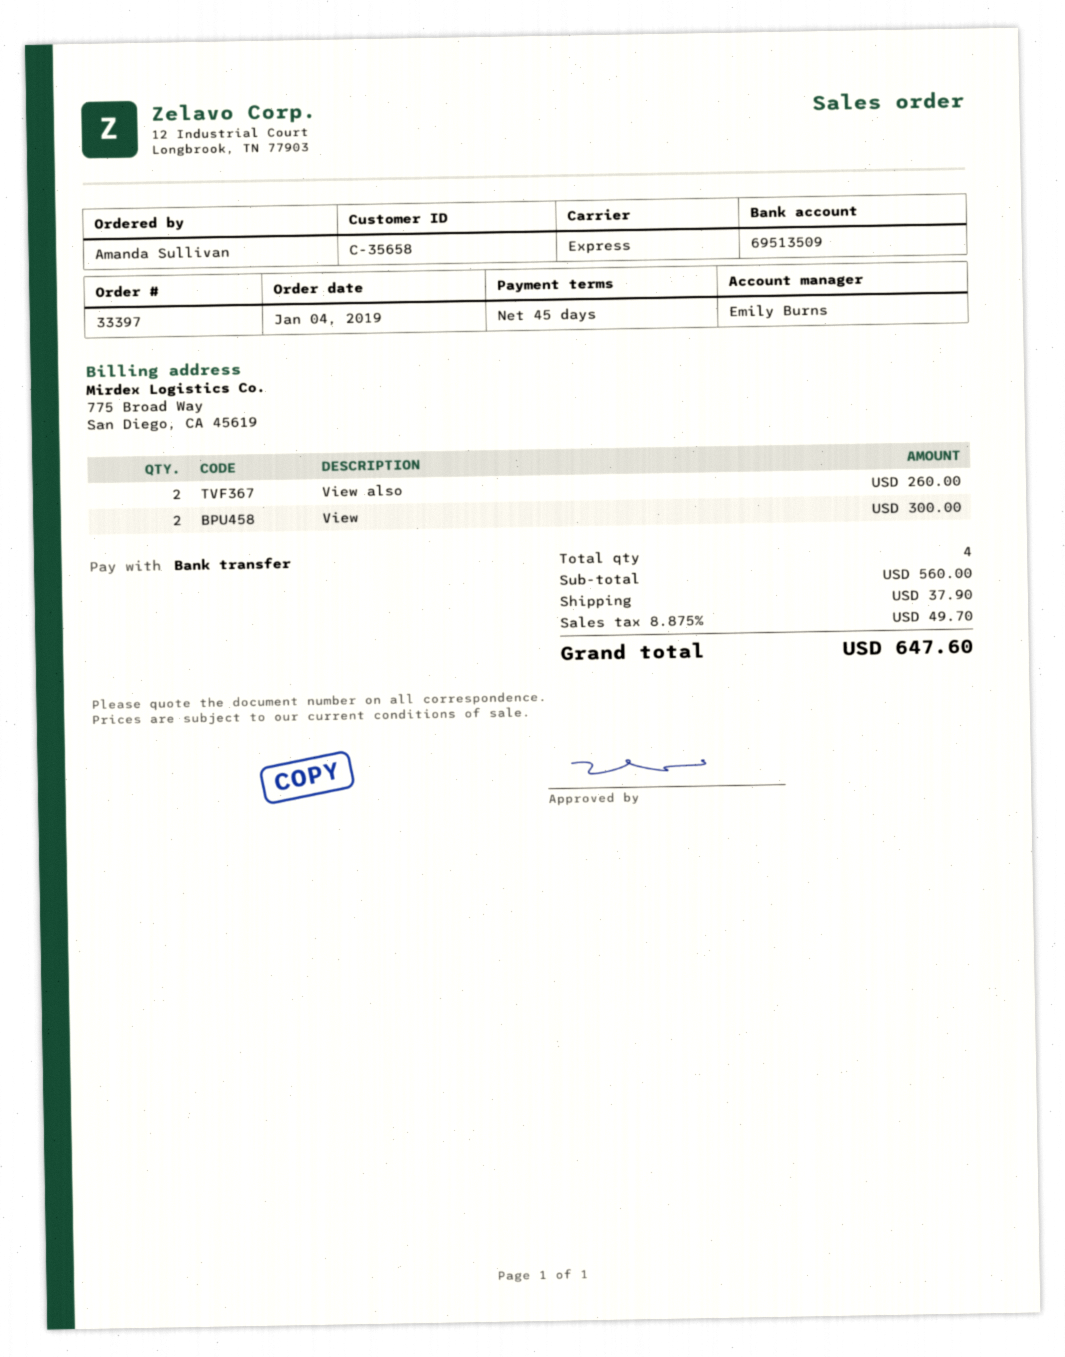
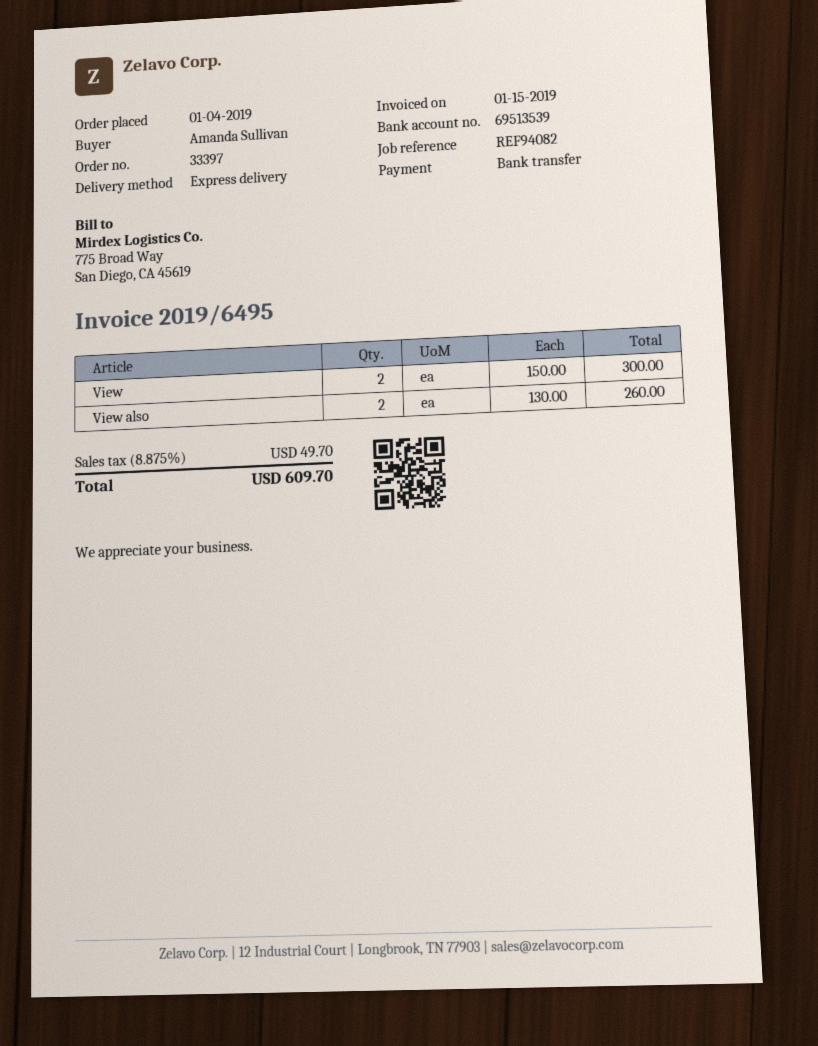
bank account: 69513509 -> 69513539
shipping: 37.90 -> none
total: 647.60 -> 609.70

